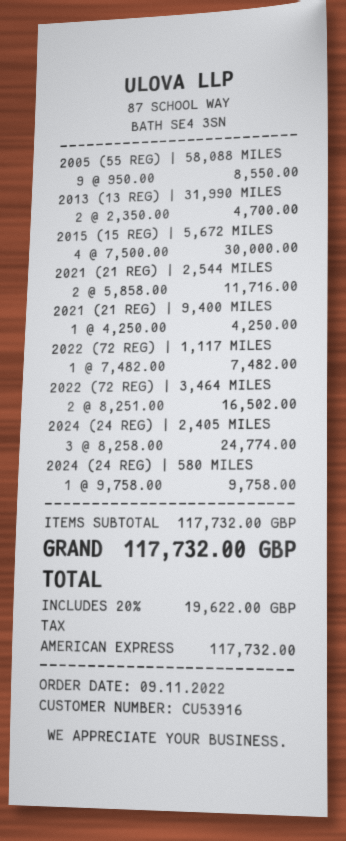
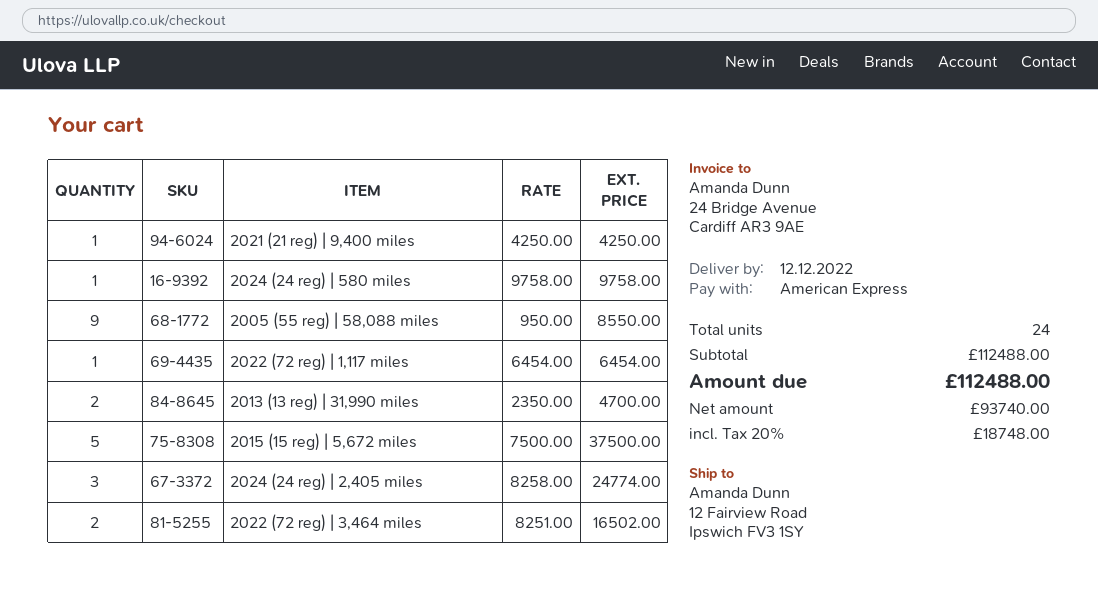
2015 (15 REG) | 5,672 MILES: 4 x 7500.00 = 30000.00 -> 5 x 7500.00 = 37500.00
2021 (21 REG) | 2,544 MILES: 2 x 5858.00 = 11716.00 -> none
2022 (72 REG) | 1,117 MILES: 1 x 7482.00 = 7482.00 -> 1 x 6454.00 = 6454.00
subtotal: 117732.00 -> 112488.00
tax: 20% = 19622.00 -> 20% = 18748.00
total: 117732.00 -> 112488.00

